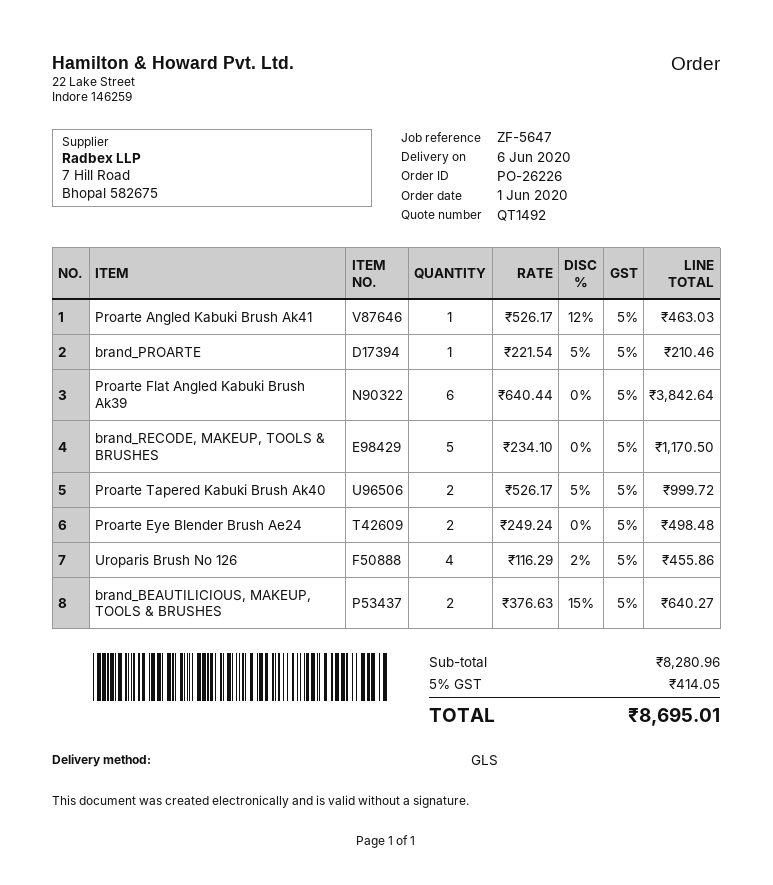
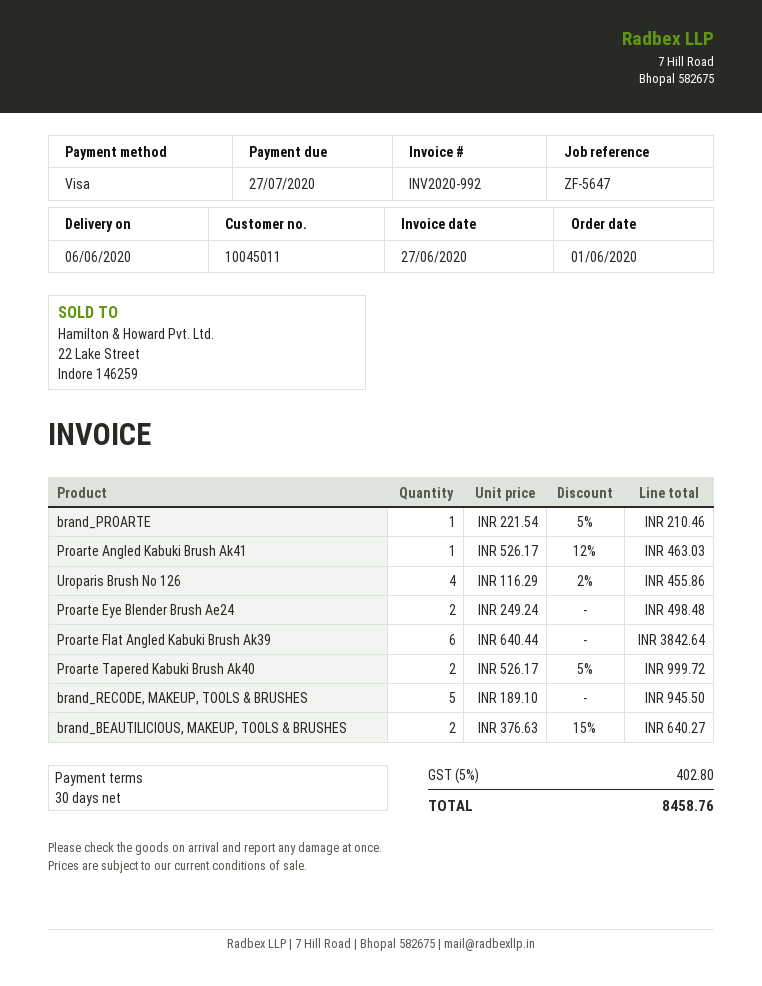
brand_RECODE, MAKEUP, TOOLS & BRUSHES: 5 x 234.10 = 1170.50 -> 5 x 189.10 = 945.50
tax: 5% = 414.05 -> 5% = 402.80
total: 8695.01 -> 8458.76

